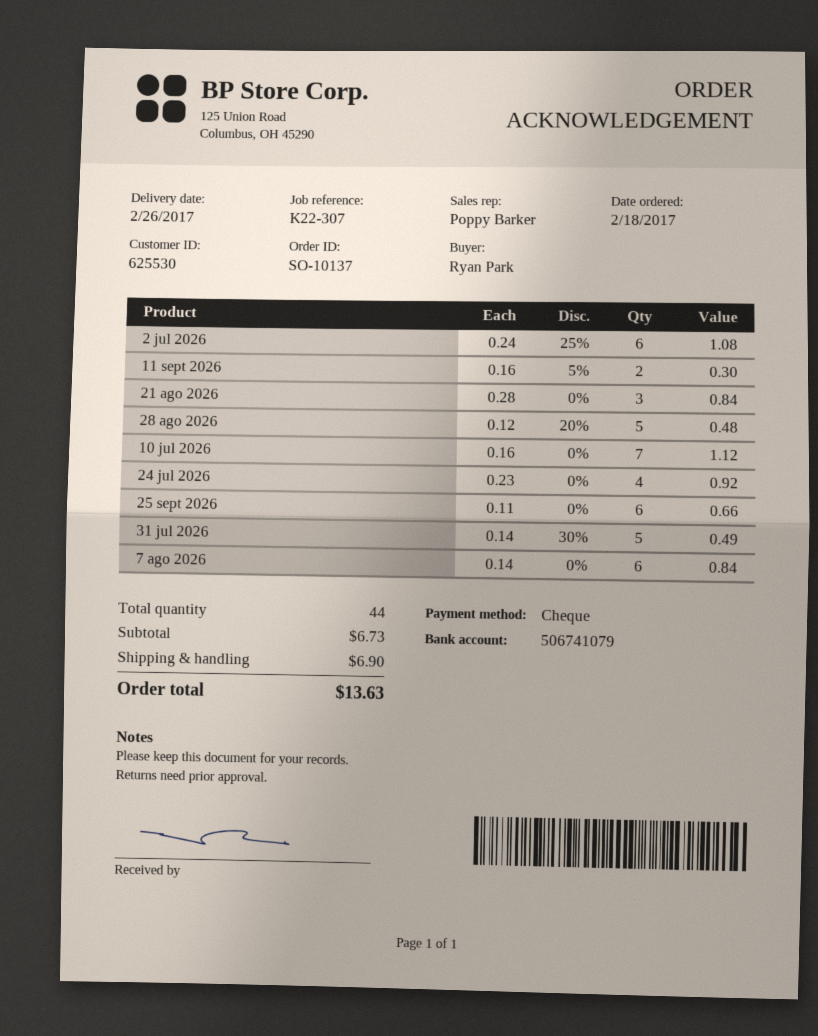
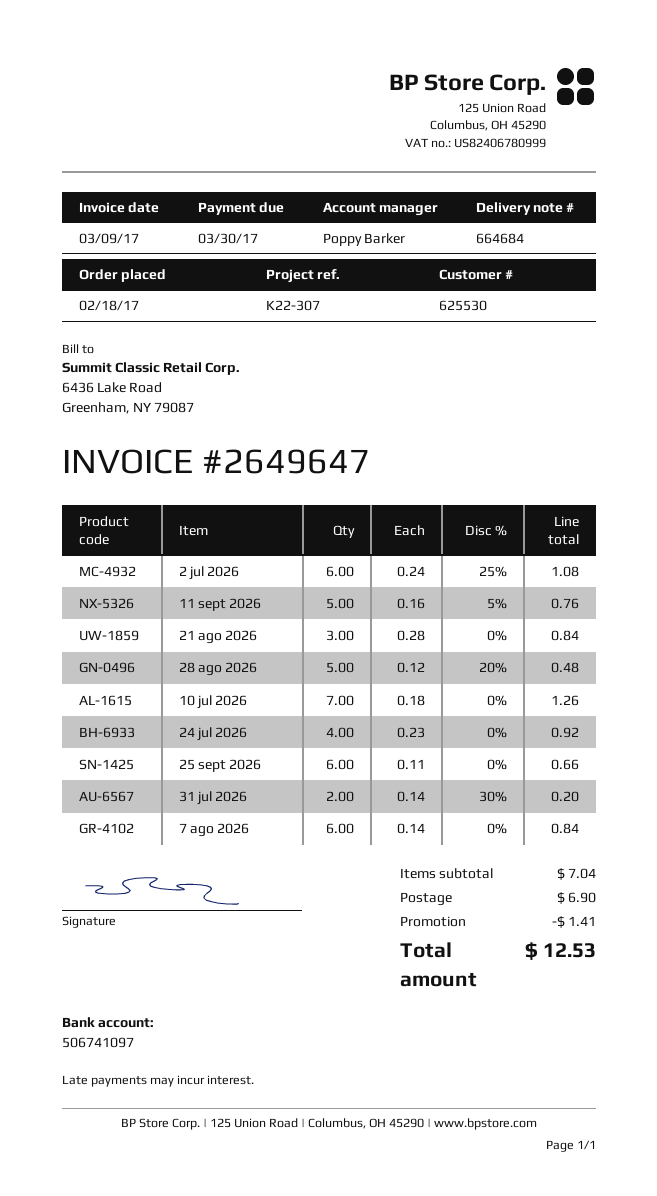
bank account: 506741079 -> 506741097
11 sept 2026: 2 x 0.16 - 5% = 0.30 -> 5 x 0.16 - 5% = 0.76
10 jul 2026: 7 x 0.16 = 1.12 -> 7 x 0.18 = 1.26
31 jul 2026: 5 x 0.14 - 30% = 0.49 -> 2 x 0.14 - 30% = 0.20
subtotal: 6.73 -> 7.04
discount: none -> 1.41
total: 13.63 -> 12.53

